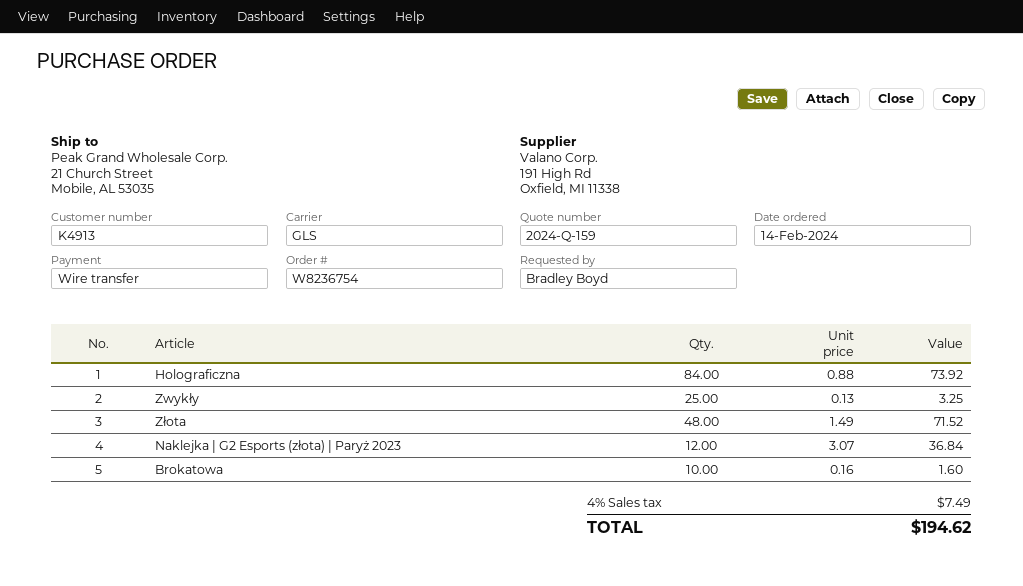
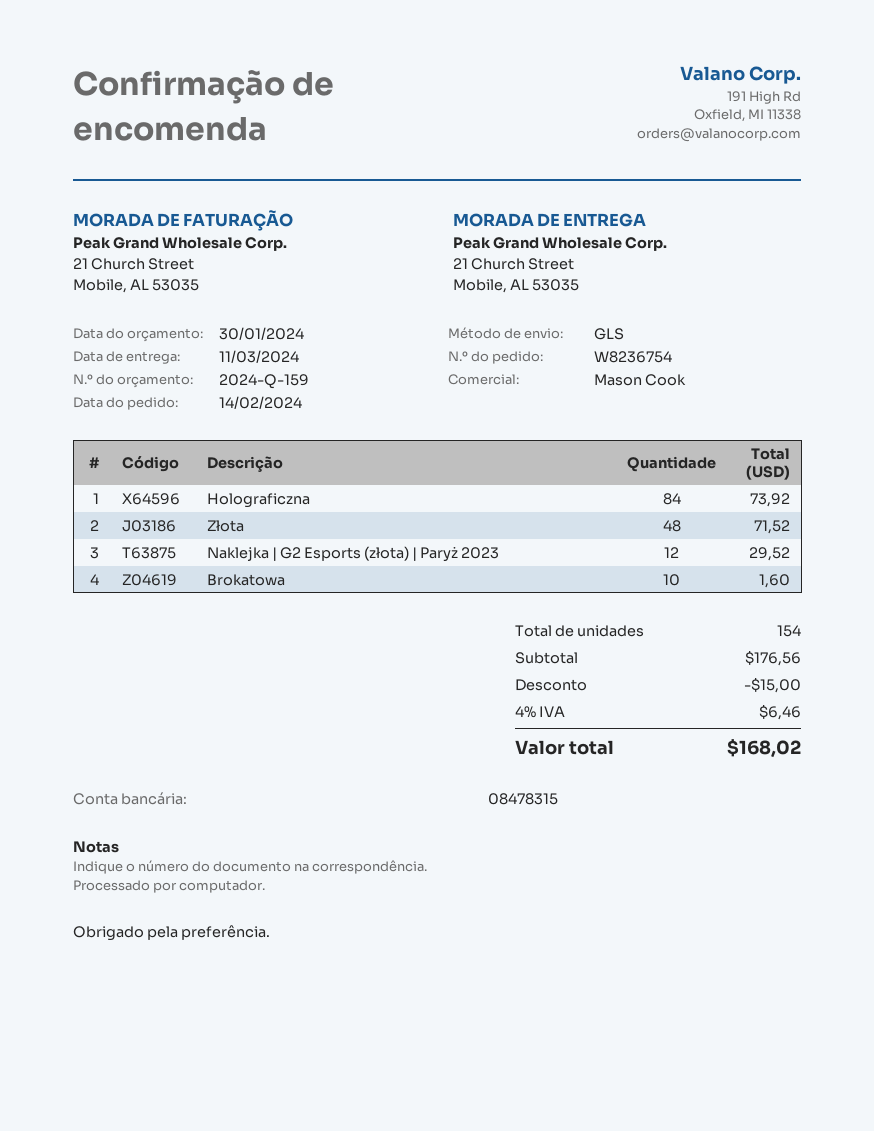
Zwykły: 25 for 3.25 -> none
Naklejka | G2 Esports (złota) | Paryż 2023: 12 for 36.84 -> 12 for 29.52
discount: none -> 15.00
tax: 4% = 7.49 -> 4% = 6.46
total: 194.62 -> 168.02

